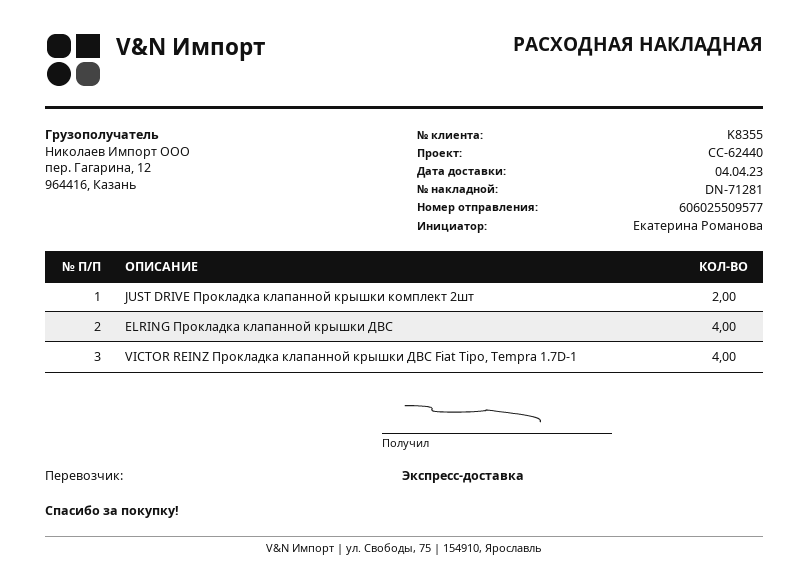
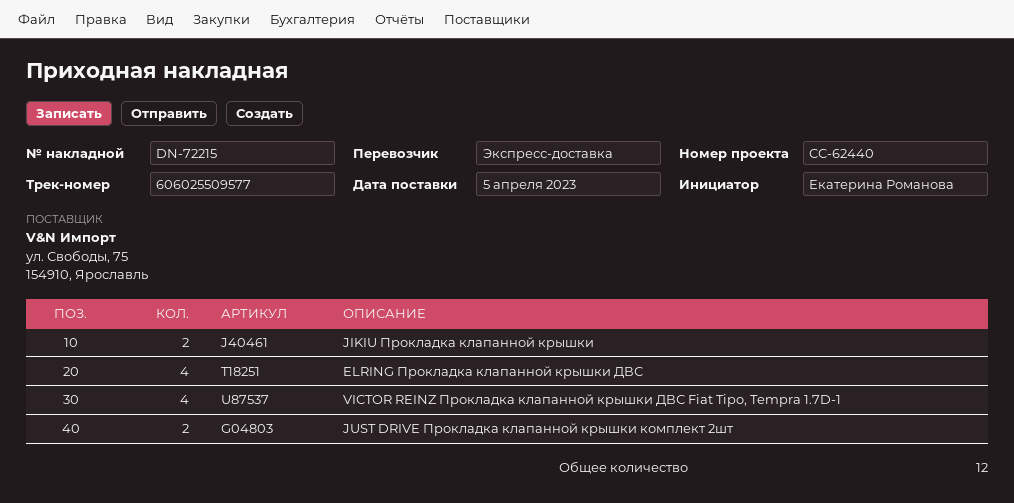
delivery note number: DN-71281 -> DN-72215
delivery date: 2023-04-04 -> 2023-04-05
JIKIU Прокладка клапанной крышки: none -> 2

